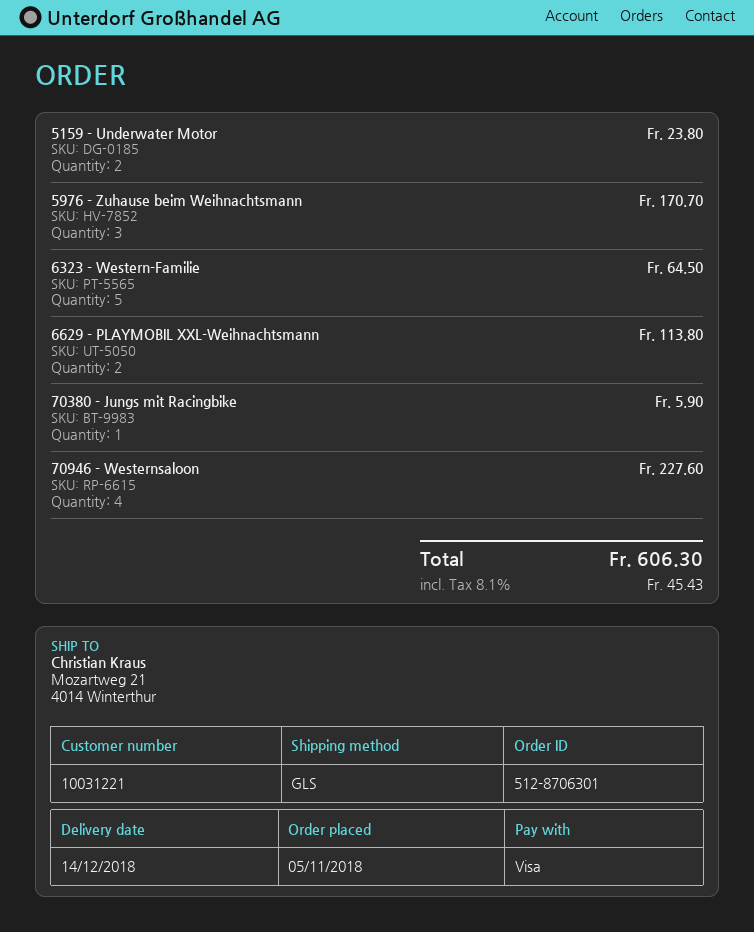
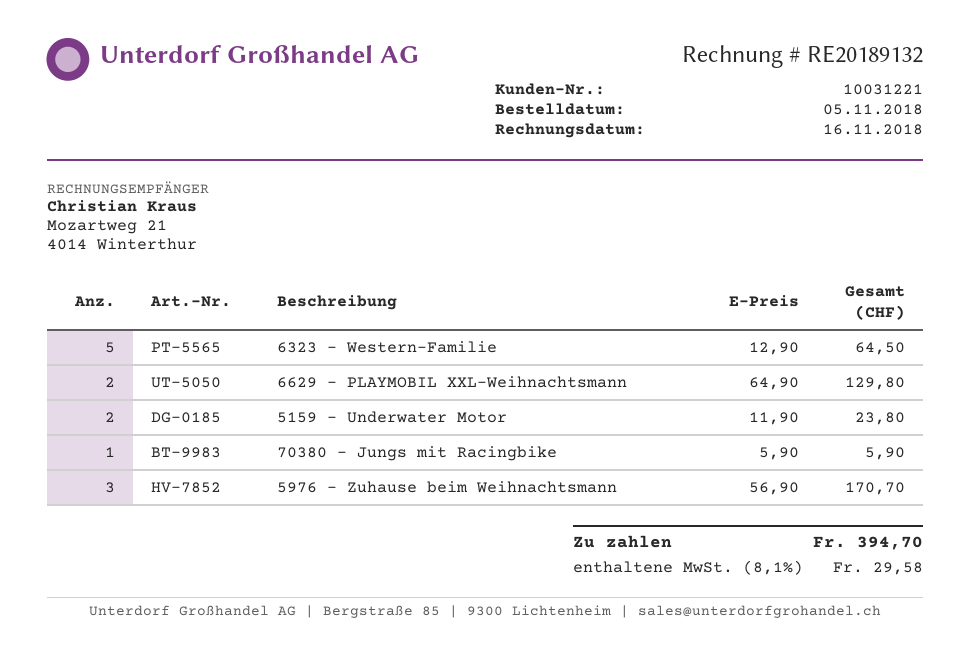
6629 - PLAYMOBIL XXL-Weihnachtsmann: 2 for 113.80 -> 2 for 129.80
70946 - Westernsaloon: 4 for 227.60 -> none
tax: 8.1% = 45.43 -> 8.1% = 29.58
total: 606.30 -> 394.70

